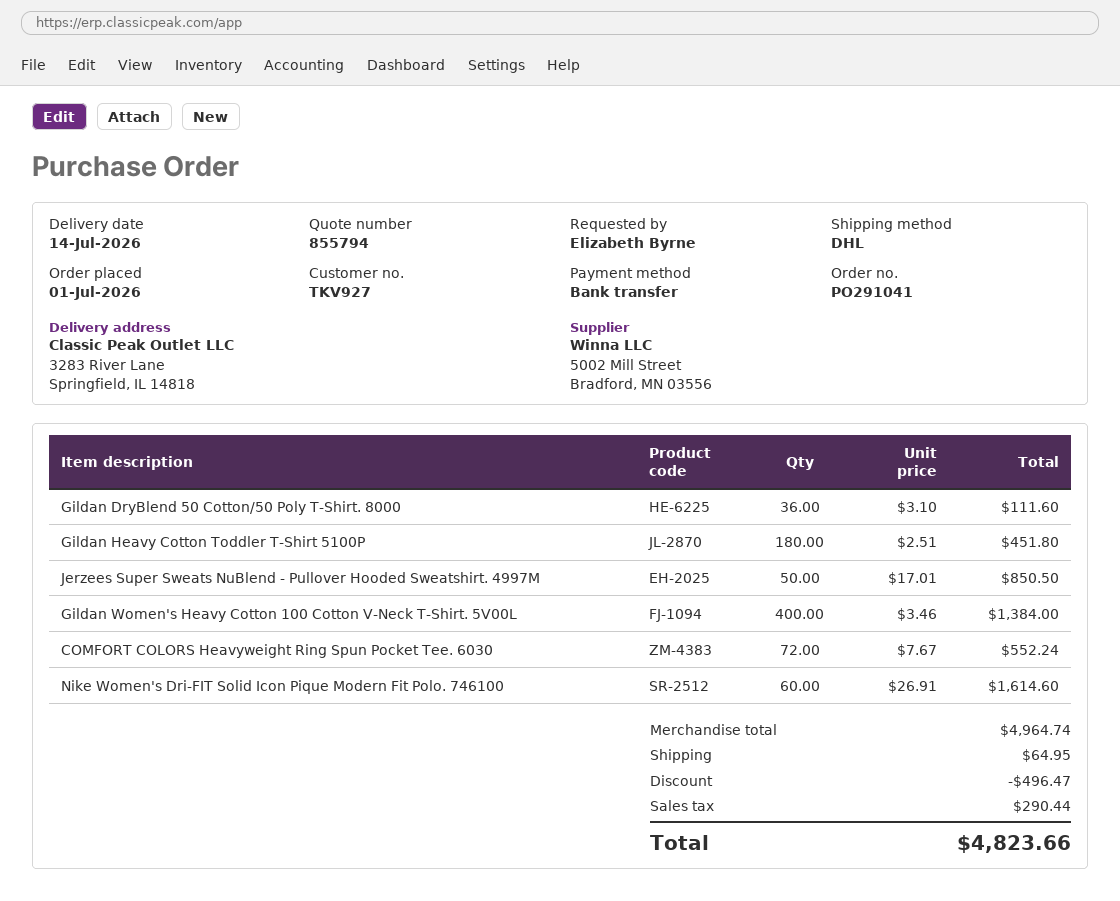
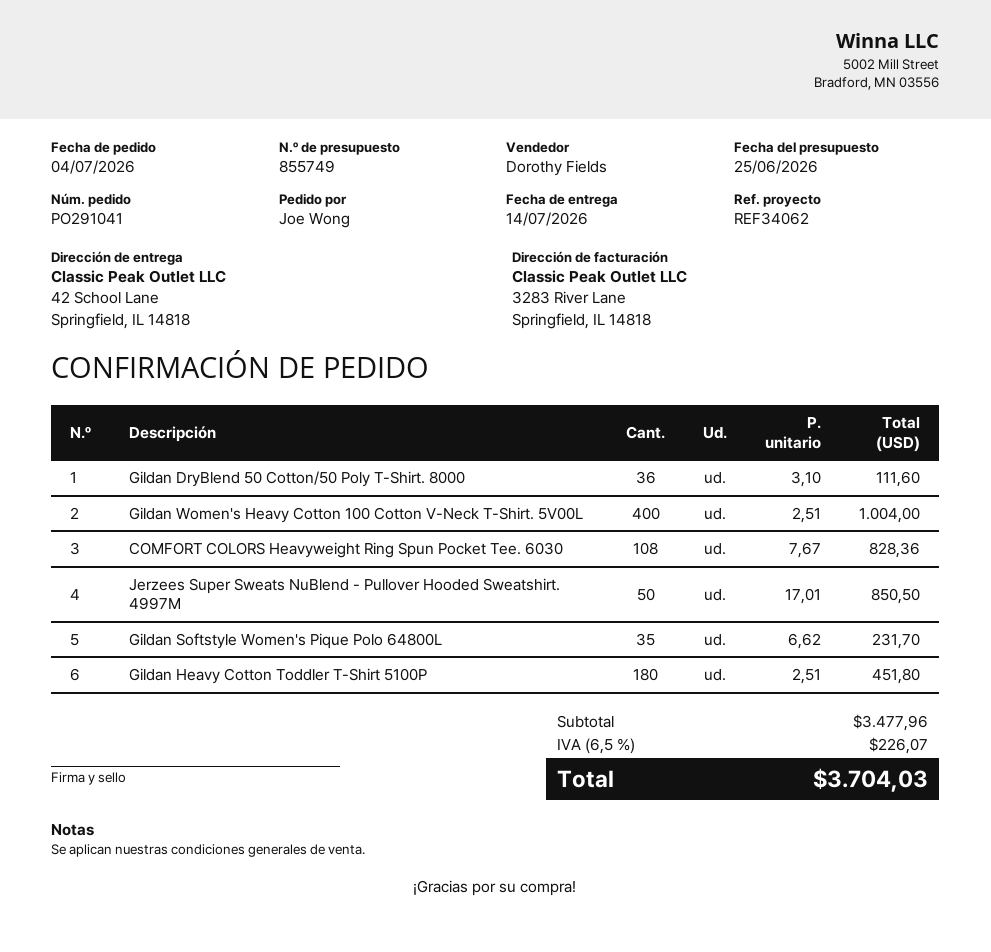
quote number: 855794 -> 855749
order date: 2026-07-01 -> 2026-07-04
ordered by: Elizabeth Byrne -> Joe Wong
ship to: 3283 River Lane, Springfield, IL 14818 -> 42 School Lane, Springfield, IL 14818
Gildan Women's Heavy Cotton 100 Cotton V-Neck T-Shirt. 5V00L: 400 x 3.46 = 1384.00 -> 400 x 2.51 = 1004.00
COMFORT COLORS Heavyweight Ring Spun Pocket Tee. 6030: 72 x 7.67 = 552.24 -> 108 x 7.67 = 828.36
Nike Women's Dri-FIT Solid Icon Pique Modern Fit Polo. 746100: 60 x 26.91 = 1614.60 -> none
Gildan Softstyle Women's Pique Polo 64800L: none -> 35 x 6.62 = 231.70
subtotal: 4964.74 -> 3477.96
discount: 496.47 -> none
shipping: 64.95 -> none
tax: 290.44 -> 226.07
total: 4823.66 -> 3704.03

